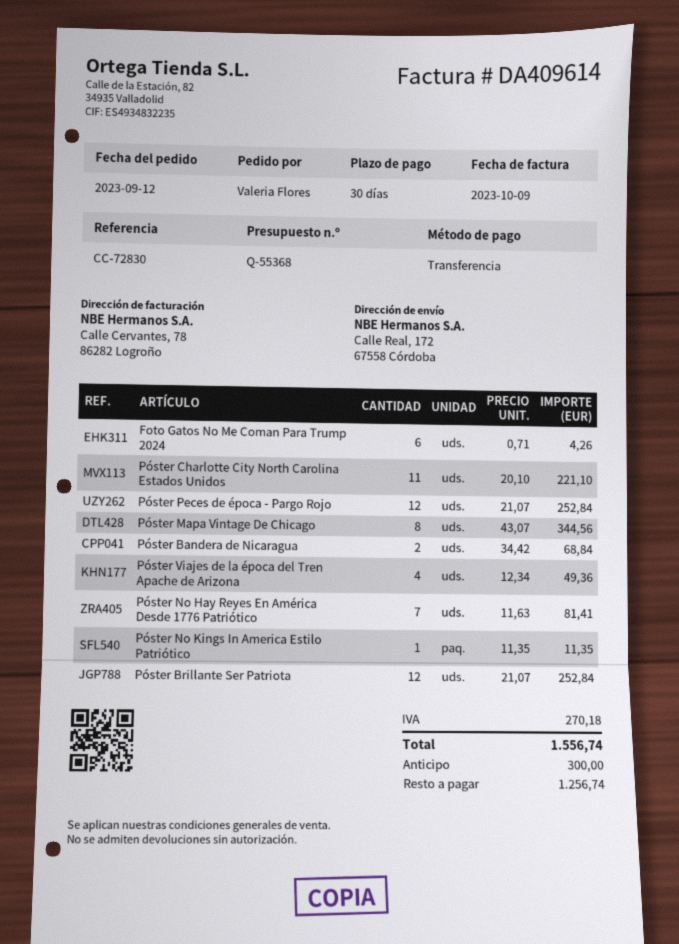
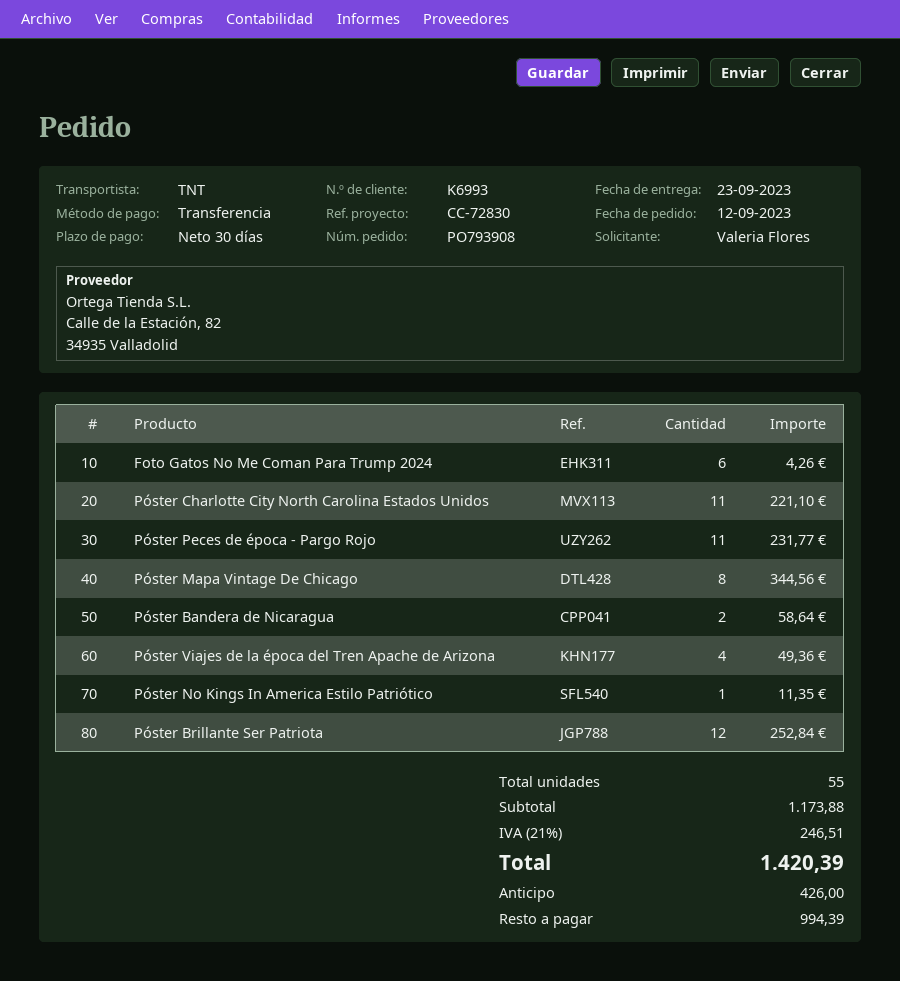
Póster Peces de época - Pargo Rojo: 12 for 252.84 -> 11 for 231.77
Póster Bandera de Nicaragua: 2 for 68.84 -> 2 for 58.64
Póster No Hay Reyes En América Desde 1776 Patriótico: 7 for 81.41 -> none
tax: 270.18 -> 246.51
total: 1556.74 -> 1420.39
deposit: 300.00 -> 426.00
balance: 1256.74 -> 994.39

